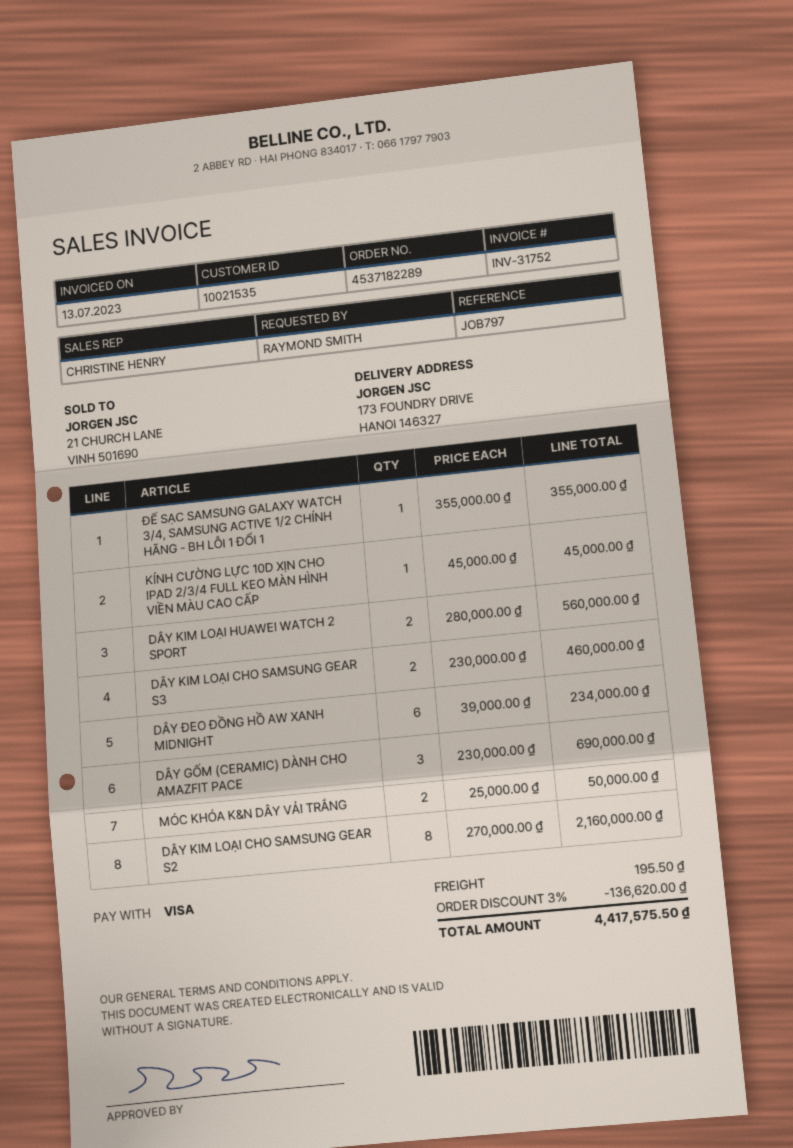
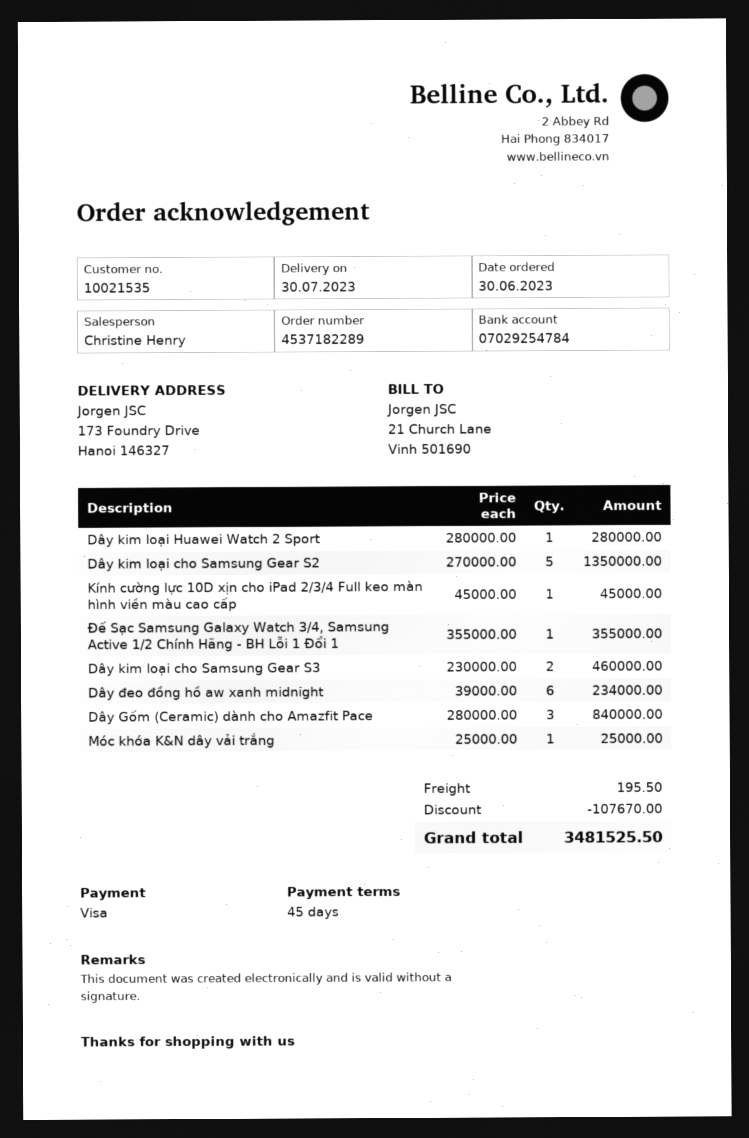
DÂY KIM LOẠI HUAWEI WATCH 2 SPORT: 2 x 280000.00 = 560000.00 -> 1 x 280000.00 = 280000.00
DÂY GỐM (CERAMIC) DÀNH CHO AMAZFIT PACE: 3 x 230000.00 = 690000.00 -> 3 x 280000.00 = 840000.00
MÓC KHÓA K&N DÂY VẢI TRẮNG: 2 x 25000.00 = 50000.00 -> 1 x 25000.00 = 25000.00
DÂY KIM LOẠI CHO SAMSUNG GEAR S2: 8 x 270000.00 = 2160000.00 -> 5 x 270000.00 = 1350000.00
discount: 136620.00 -> 107670.00
total: 4417575.50 -> 3481525.50

